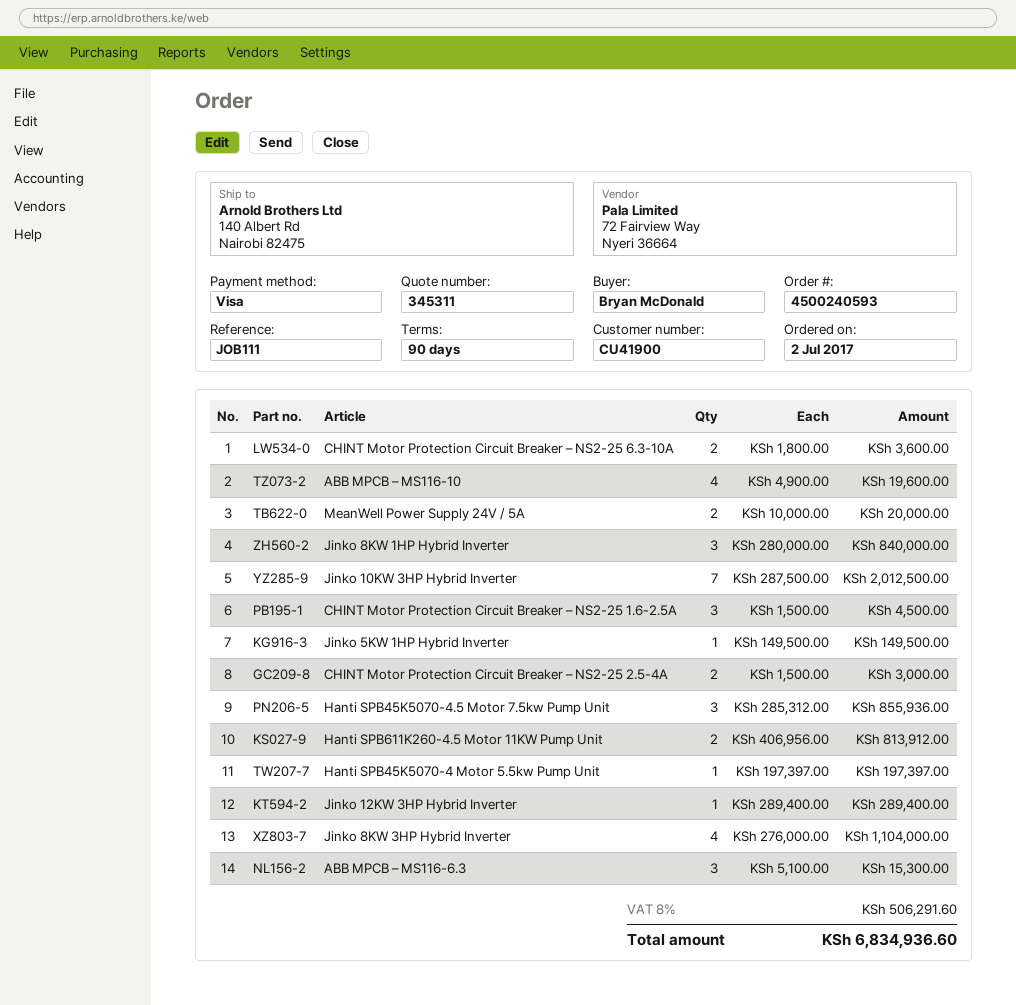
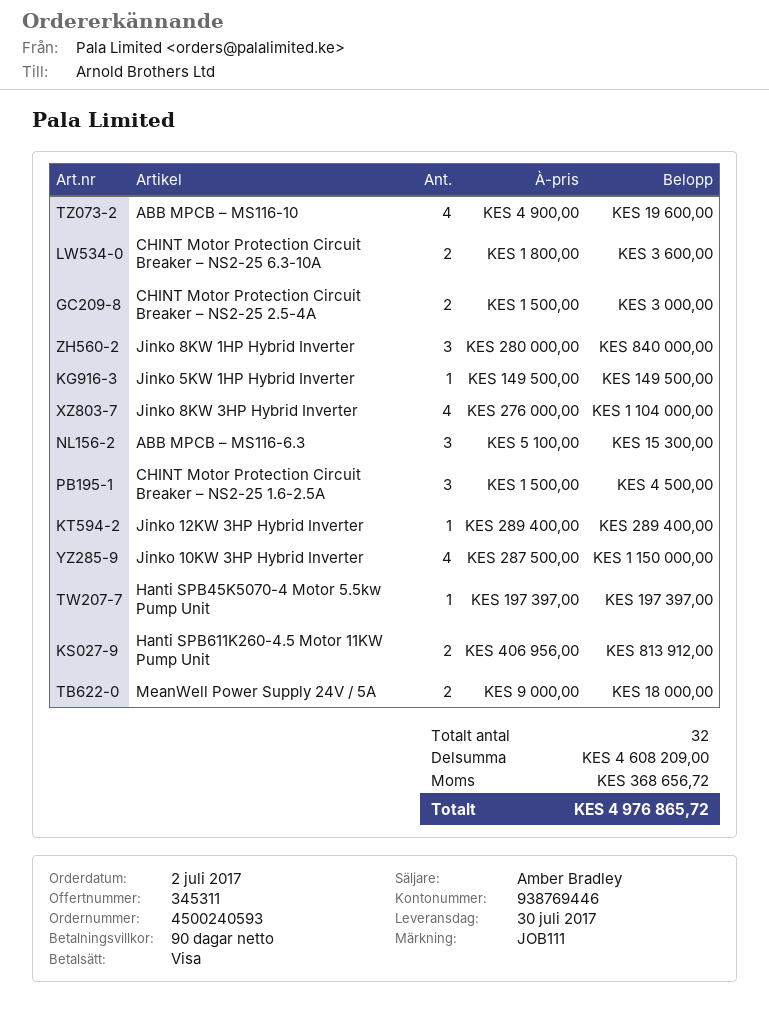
MeanWell Power Supply 24V / 5A: 2 x 10000.00 = 20000.00 -> 2 x 9000.00 = 18000.00
Jinko 10KW 3HP Hybrid Inverter: 7 x 287500.00 = 2012500.00 -> 4 x 287500.00 = 1150000.00
Hanti SPB45K5070-4.5 Motor 7.5kw Pump Unit: 3 x 285312.00 = 855936.00 -> none
tax: 506291.60 -> 368656.72
total: 6834936.60 -> 4976865.72

